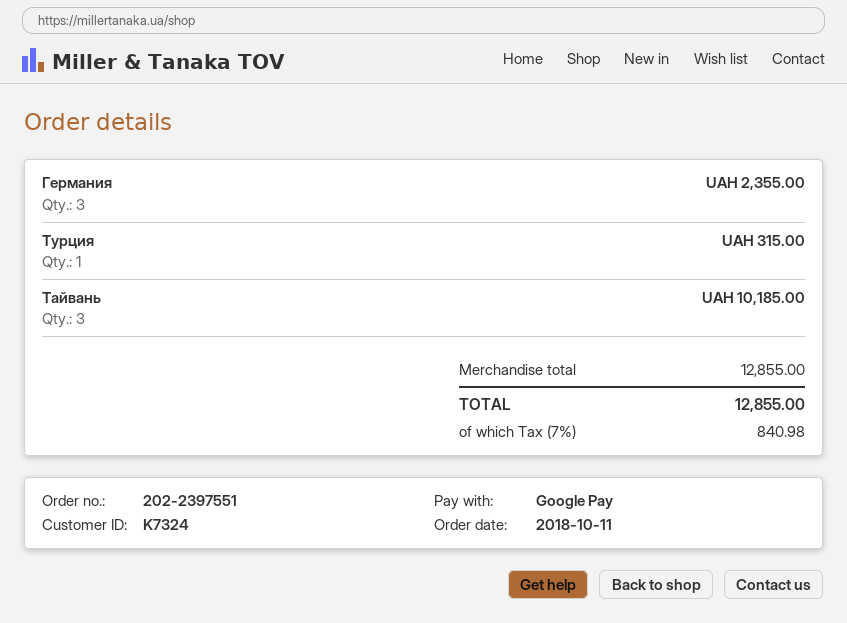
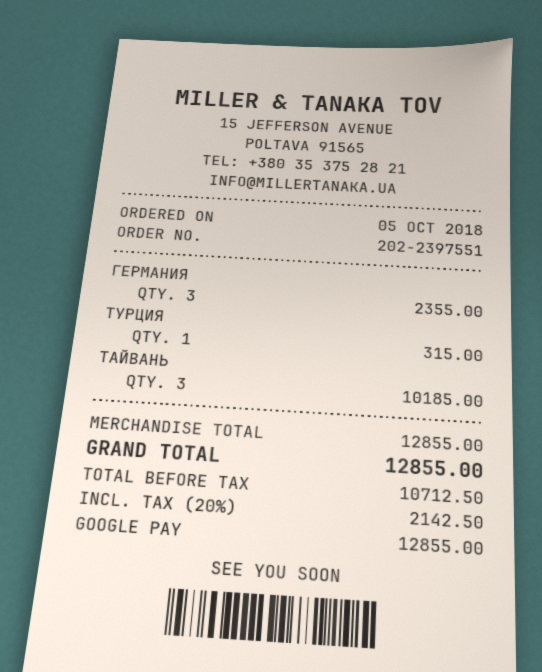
order date: 2018-10-11 -> 2018-10-05
tax: 7% = 840.98 -> 20% = 2142.50

